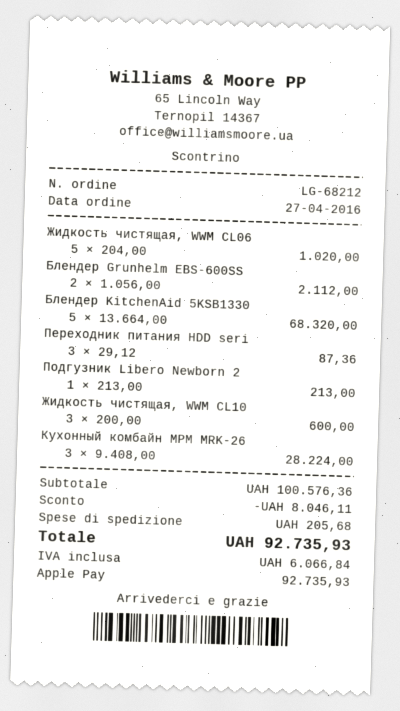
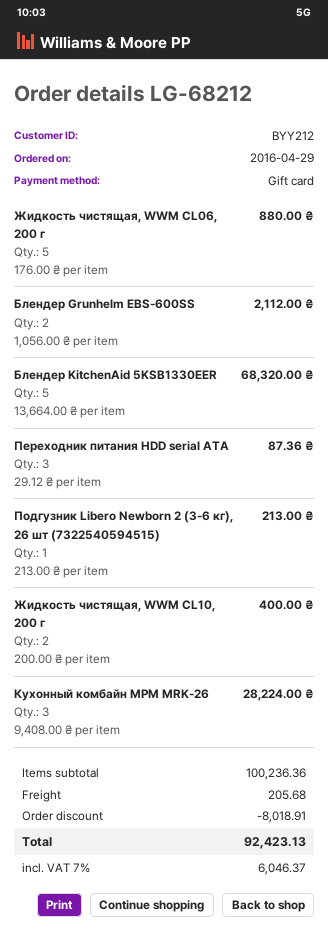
order date: 2016-04-27 -> 2016-04-29
payment method: Apple Pay -> gift card
Жидкость чистящая, WWM CL06: 5 x 204.00 = 1020.00 -> 5 x 176.00 = 880.00
Жидкость чистящая, WWM CL10: 3 x 200.00 = 600.00 -> 2 x 200.00 = 400.00
subtotal: 100576.36 -> 100236.36
discount: 8046.11 -> 8018.91
tax: 6066.84 -> 6046.37
total: 92735.93 -> 92423.13

